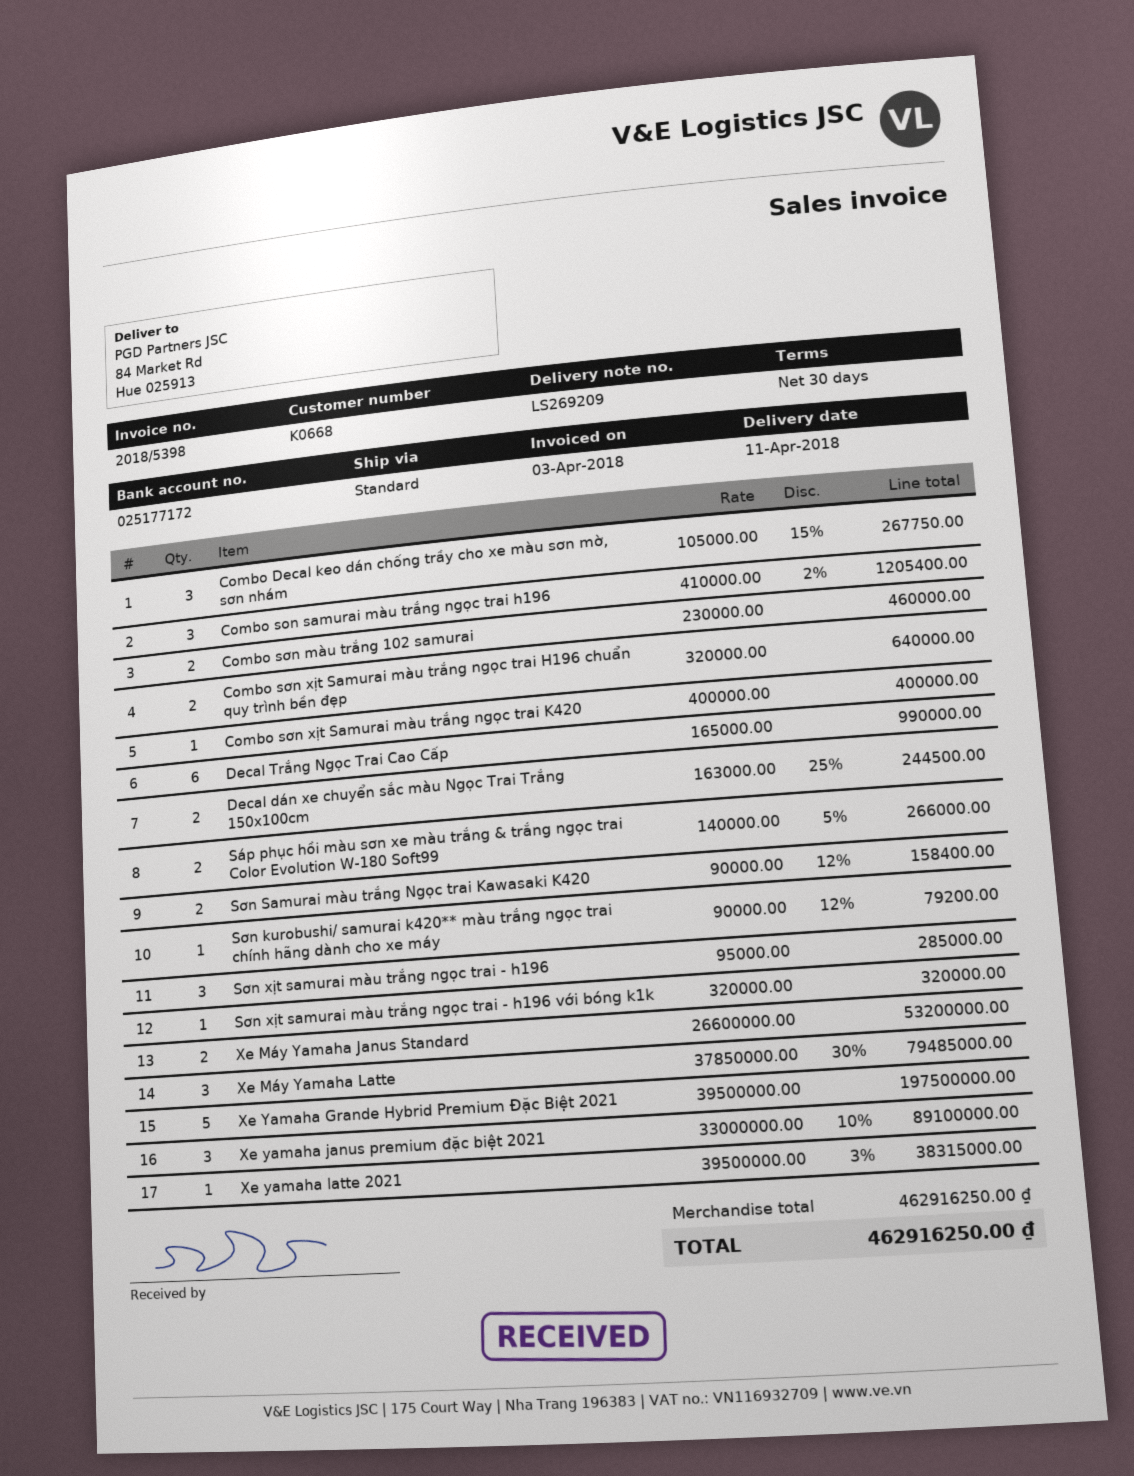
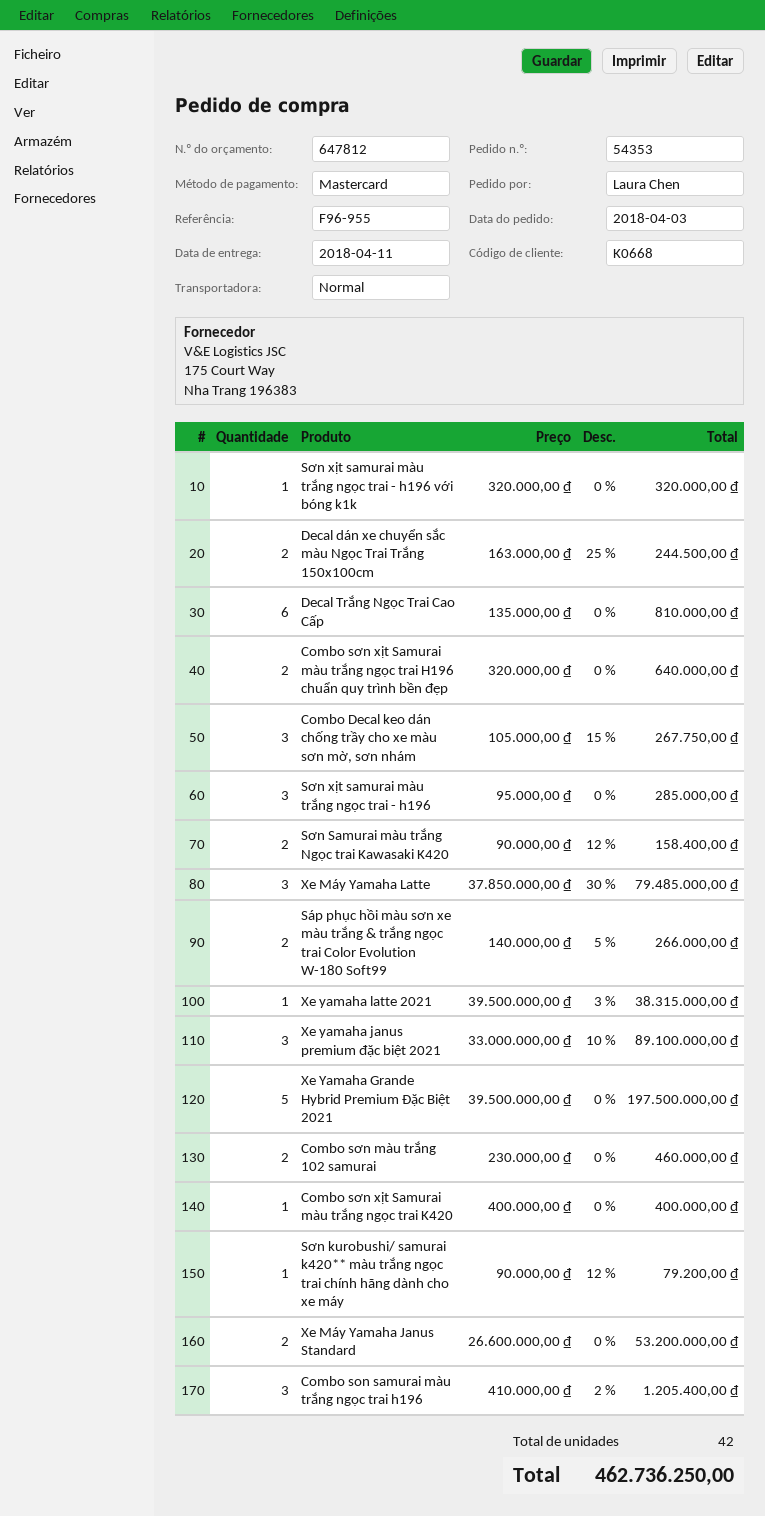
Decal Trắng Ngọc Trai Cao Cấp: 6 x 165000.00 = 990000.00 -> 6 x 135000.00 = 810000.00
total: 462916250.00 -> 462736250.00

